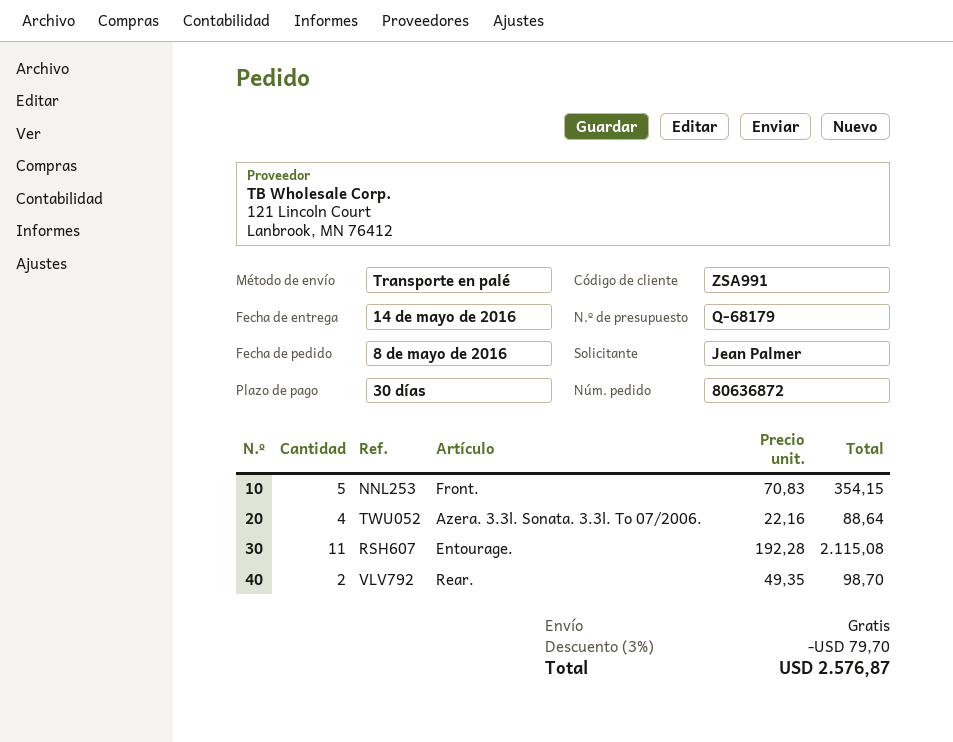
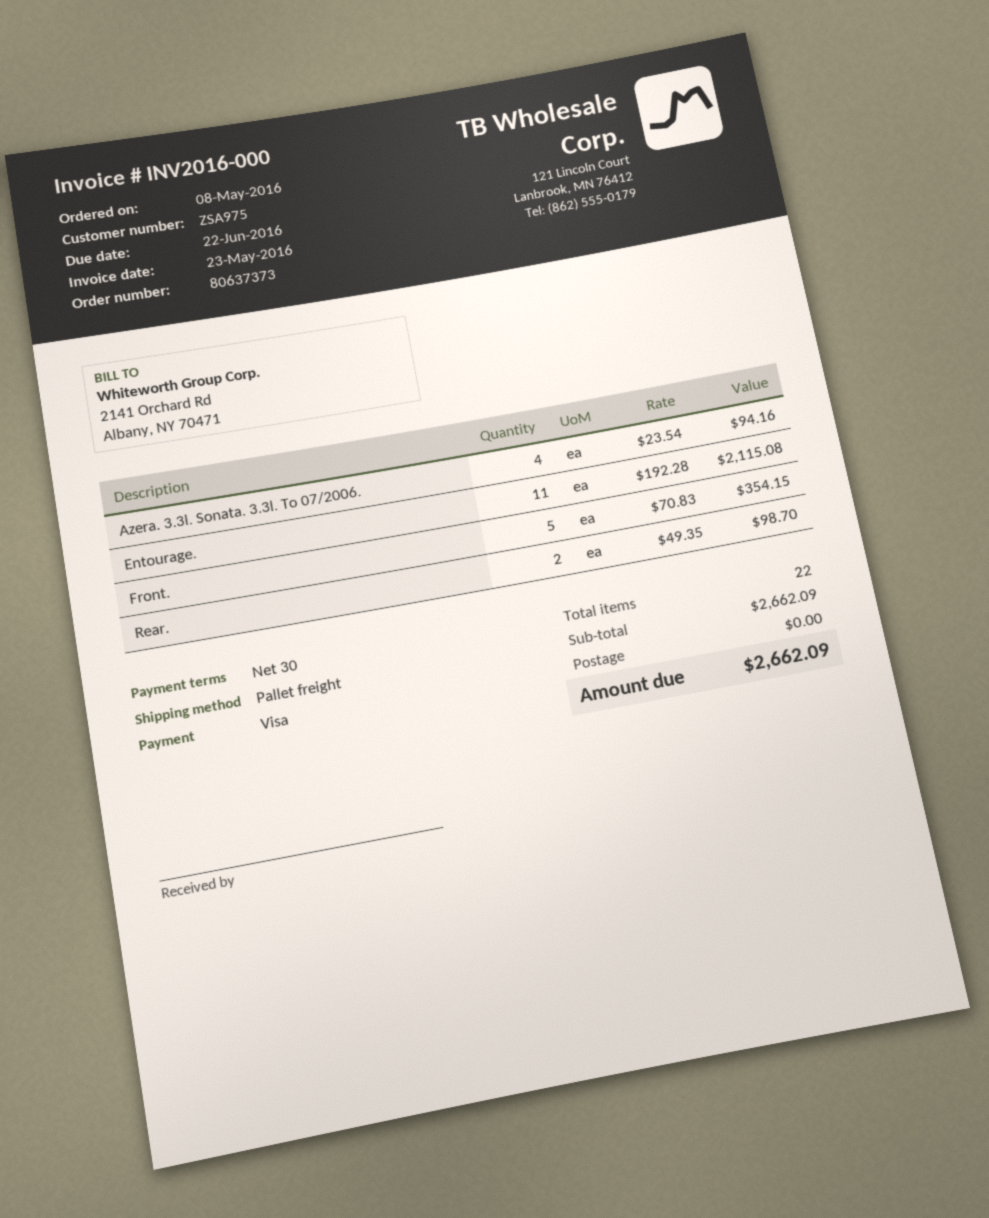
order number: 80636872 -> 80637373
customer number: ZSA991 -> ZSA975
Azera. 3.3l. Sonata. 3.3l. To 07/2006.: 4 x 22.16 = 88.64 -> 4 x 23.54 = 94.16
discount: 3% = 79.70 -> none
total: 2576.87 -> 2662.09

